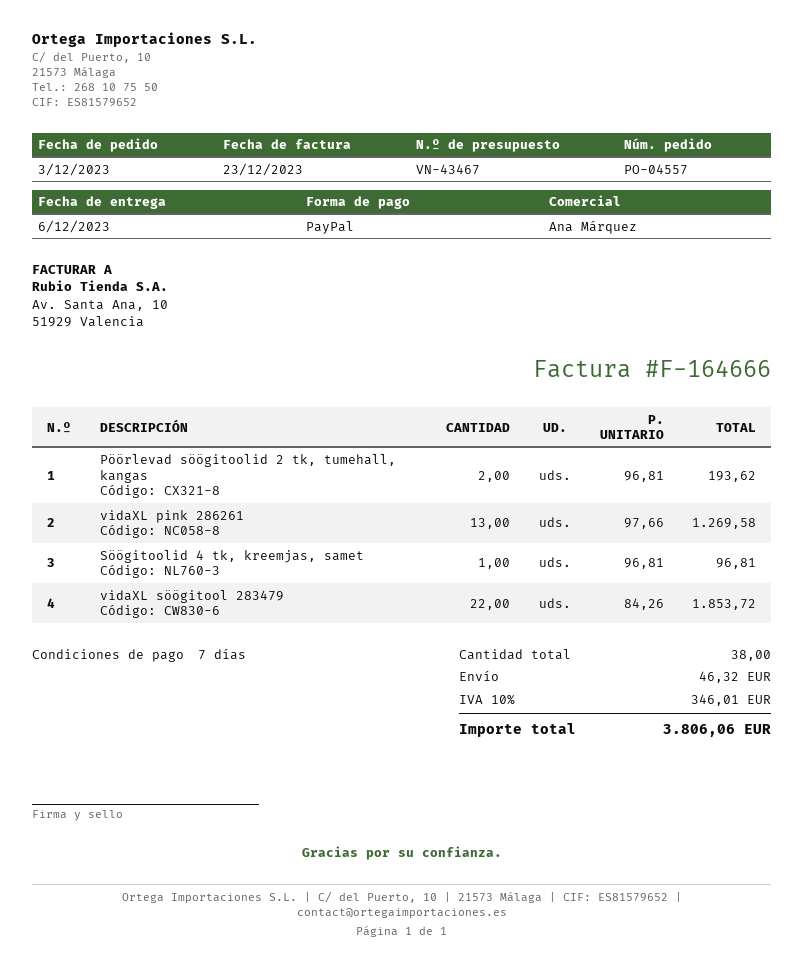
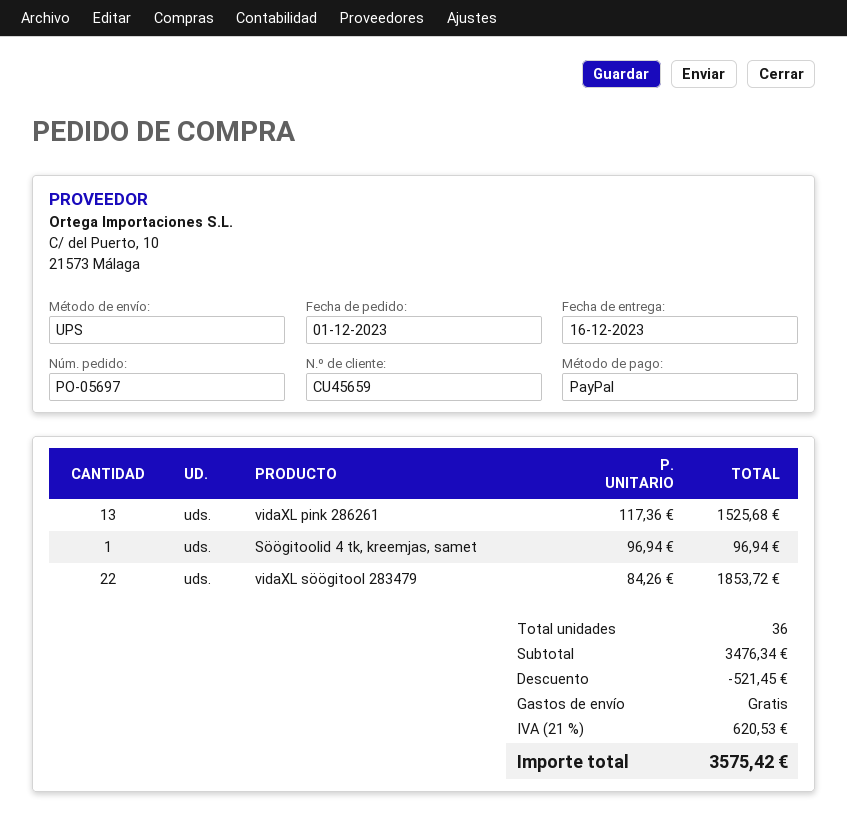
order number: PO-04557 -> PO-05697
order date: 2023-12-03 -> 2023-12-01
delivery date: 2023-12-06 -> 2023-12-16
Pöörlevad söögitoolid 2 tk, tumehall, kangas: 2 x 96.81 = 193.62 -> none
vidaXL pink 286261: 13 x 97.66 = 1269.58 -> 13 x 117.36 = 1525.68
Söögitoolid 4 tk, kreemjas, samet: 1 x 96.81 = 96.81 -> 1 x 96.94 = 96.94
total quantity: 38 -> 36
discount: none -> 521.45
shipping: 46.32 -> 0.00
tax: 10% = 346.01 -> 21% = 620.53
total: 3806.06 -> 3575.42

